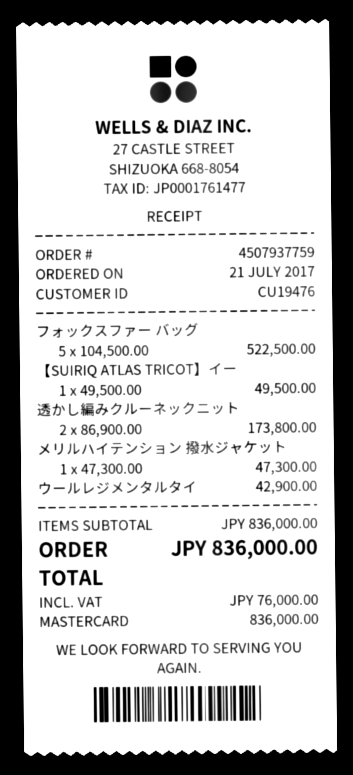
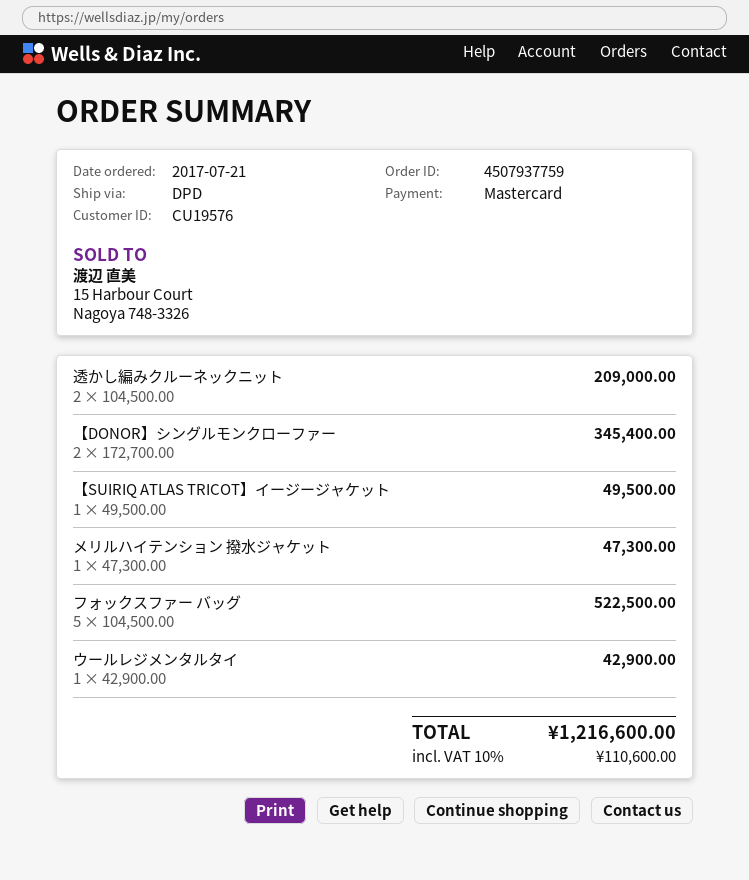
customer number: CU19476 -> CU19576
透かし編みクルーネックニット: 2 x 86900.00 = 173800.00 -> 2 x 104500.00 = 209000.00
【DONOR】シングルモンクローファー: none -> 2 x 172700.00 = 345400.00
tax: 76000.00 -> 110600.00
total: 836000.00 -> 1216600.00

